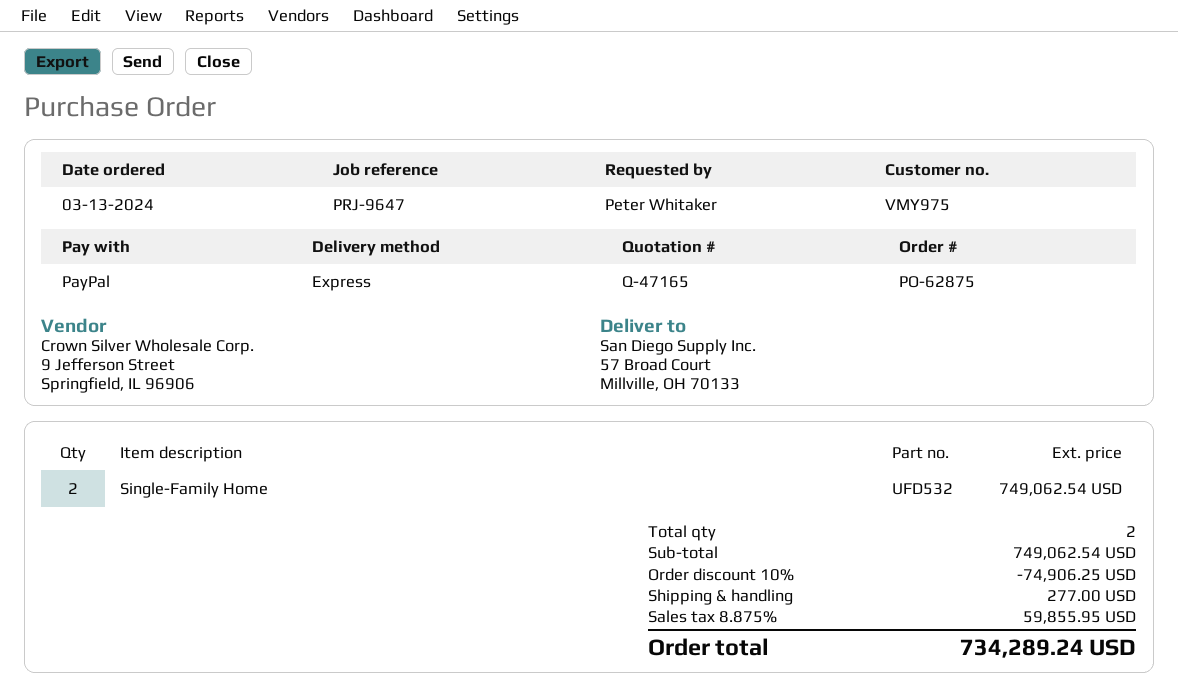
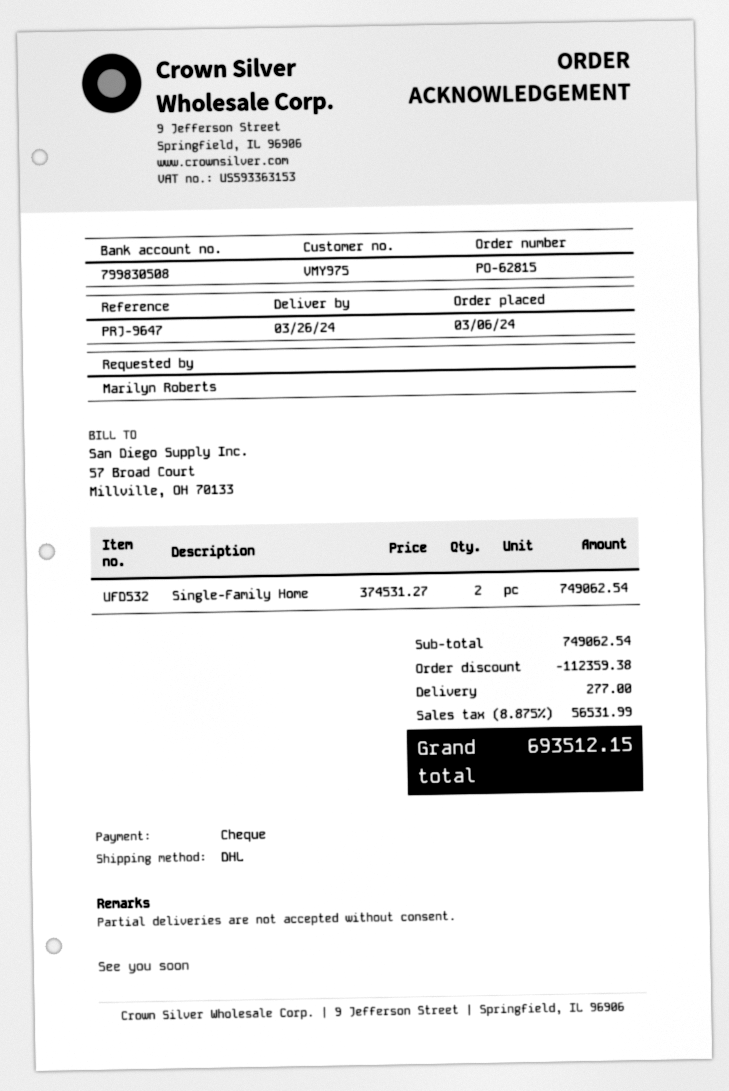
order number: PO-62875 -> PO-62815
order date: 2024-03-13 -> 2024-03-06
ordered by: Peter Whitaker -> Marilyn Roberts
payment method: PayPal -> cheque
shipping method: express -> DHL
discount: 74906.25 -> 112359.38
tax: 8.875% = 59855.95 -> 8.875% = 56531.99
total: 734289.24 -> 693512.15

